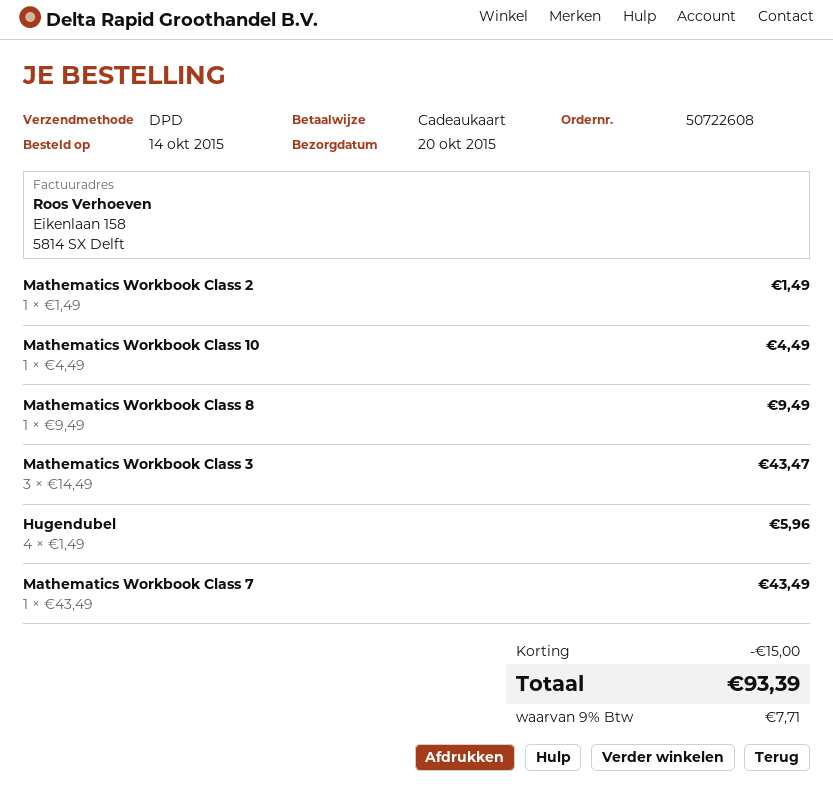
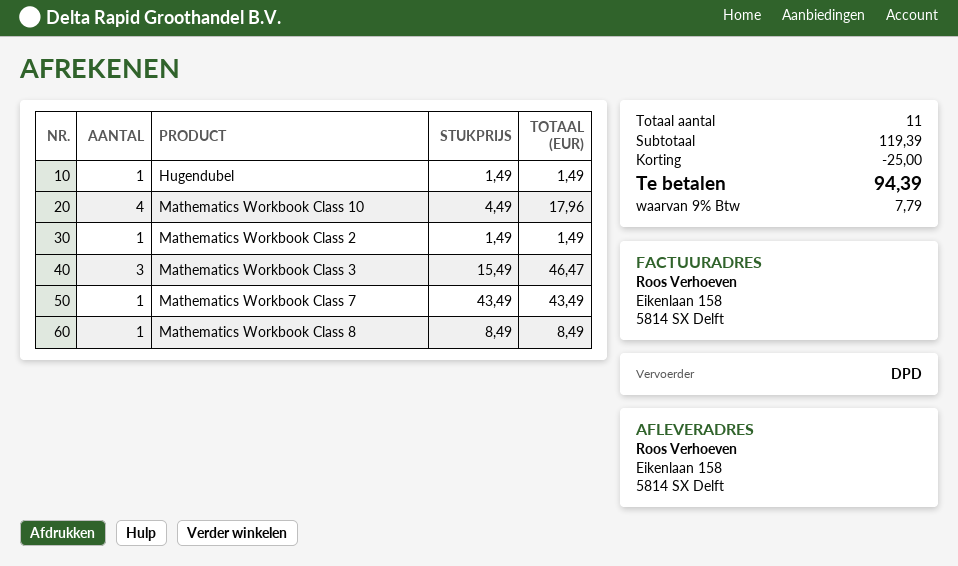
Mathematics Workbook Class 10: 1 x 4.49 = 4.49 -> 4 x 4.49 = 17.96
Mathematics Workbook Class 8: 1 x 9.49 = 9.49 -> 1 x 8.49 = 8.49
Mathematics Workbook Class 3: 3 x 14.49 = 43.47 -> 3 x 15.49 = 46.47
Hugendubel: 4 x 1.49 = 5.96 -> 1 x 1.49 = 1.49
discount: 15.00 -> 25.00
tax: 9% = 7.71 -> 9% = 7.79
total: 93.39 -> 94.39

